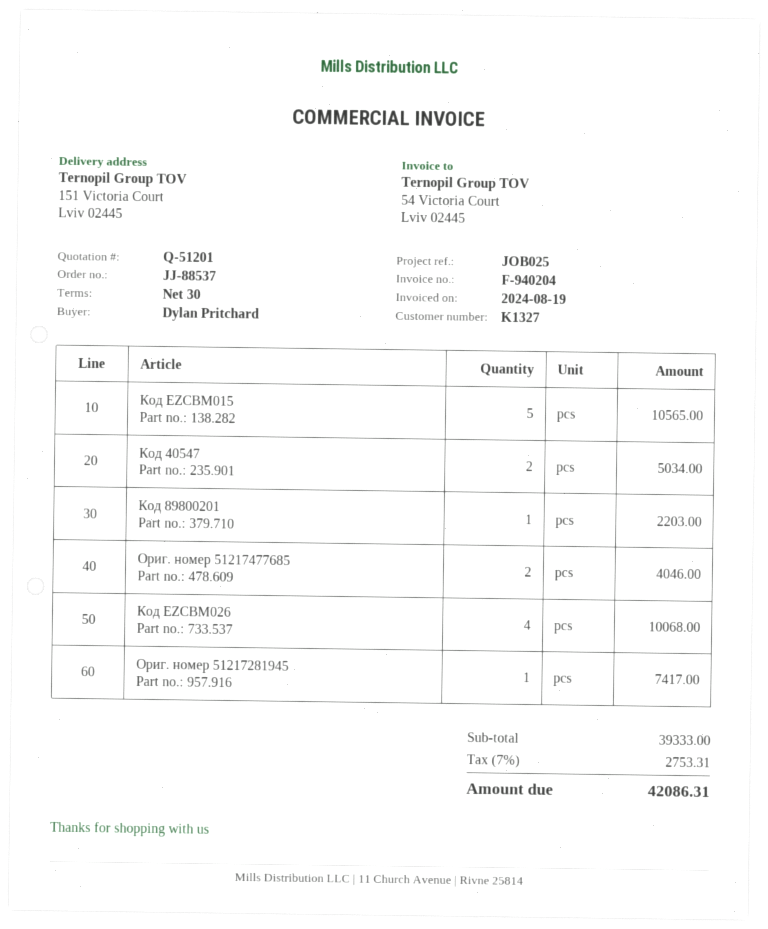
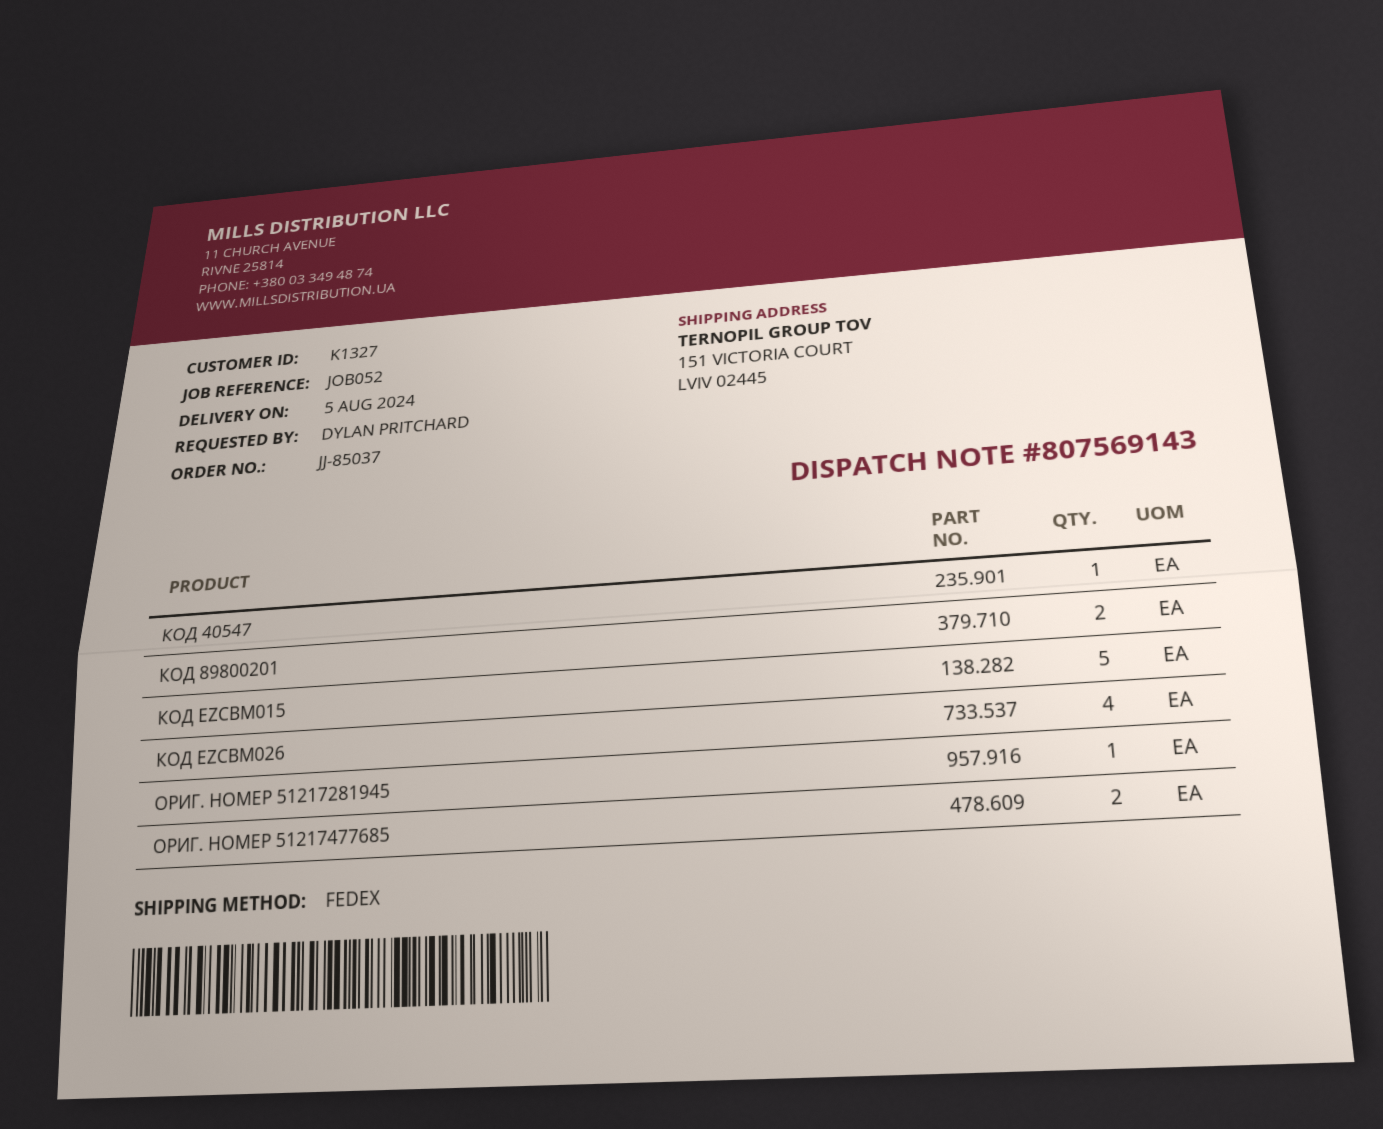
order number: JJ-88537 -> JJ-85037
reference: JOB025 -> JOB052
Код 40547: 2 -> 1
Код 89800201: 1 -> 2

